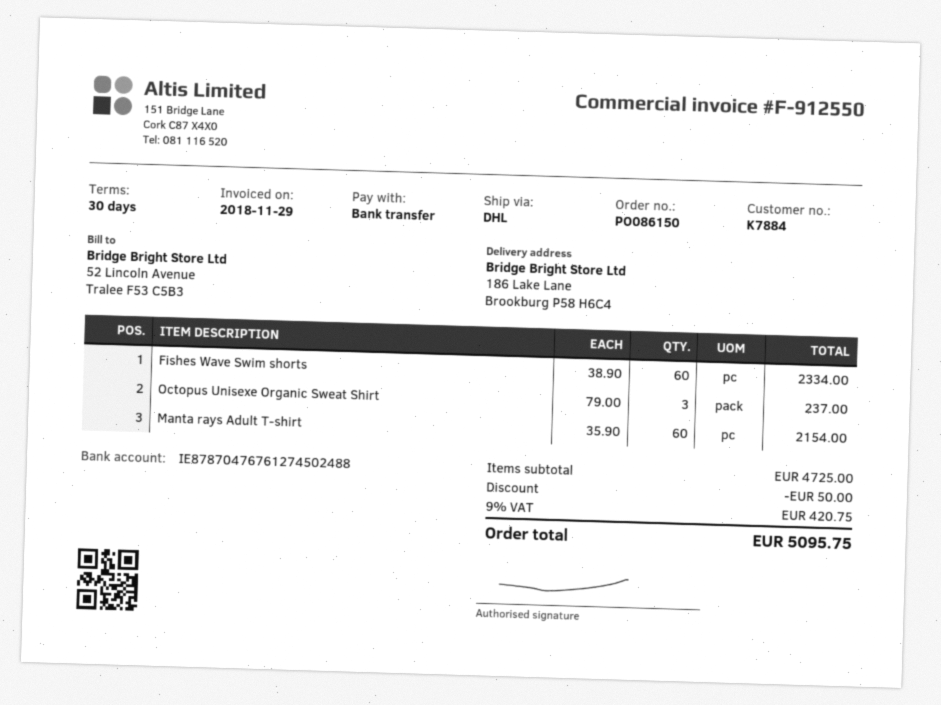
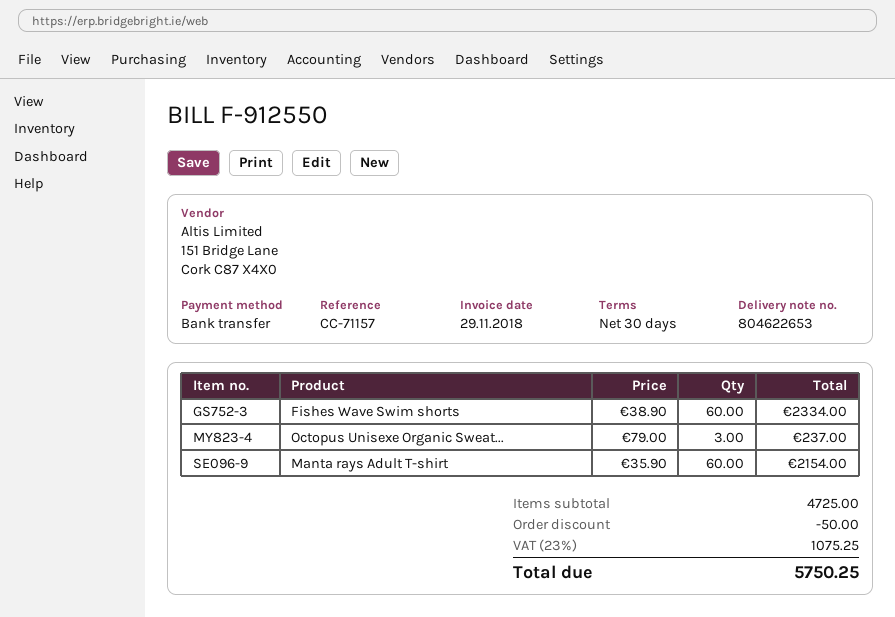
tax: 9% = 420.75 -> 23% = 1075.25
total: 5095.75 -> 5750.25

